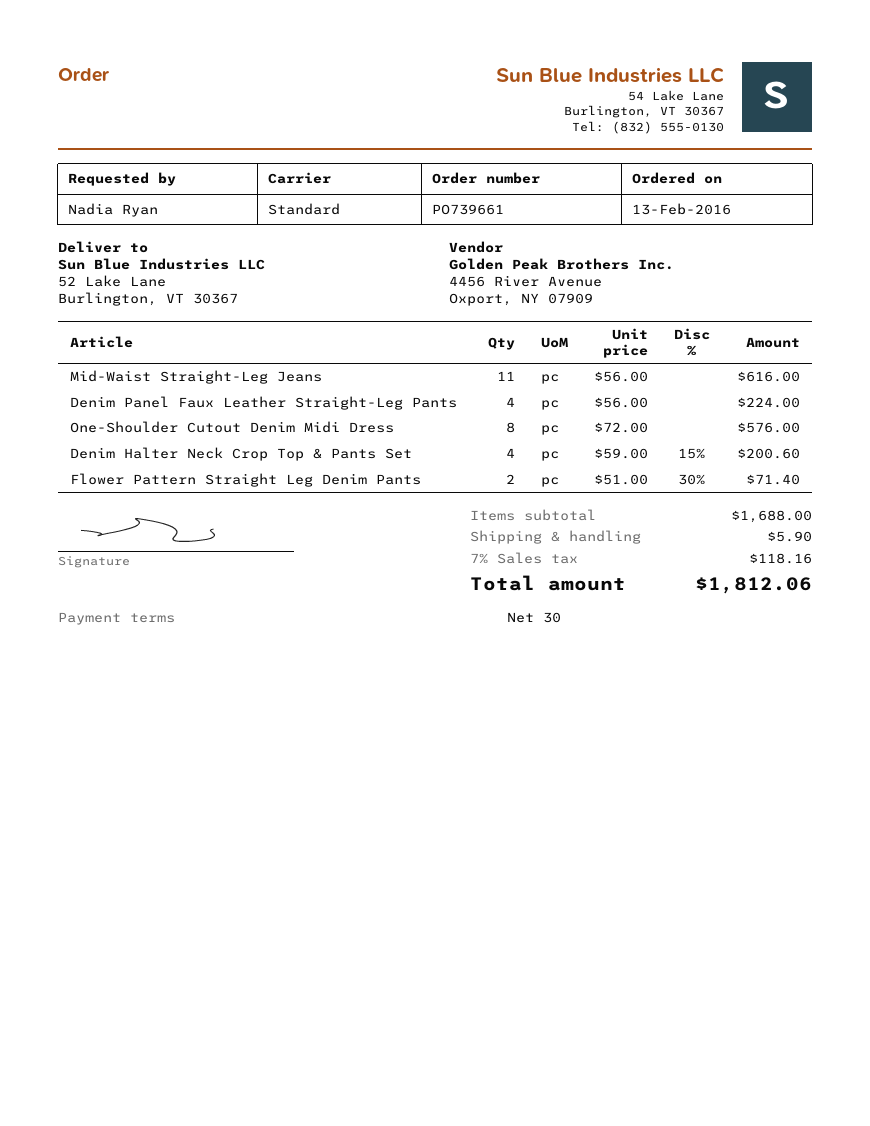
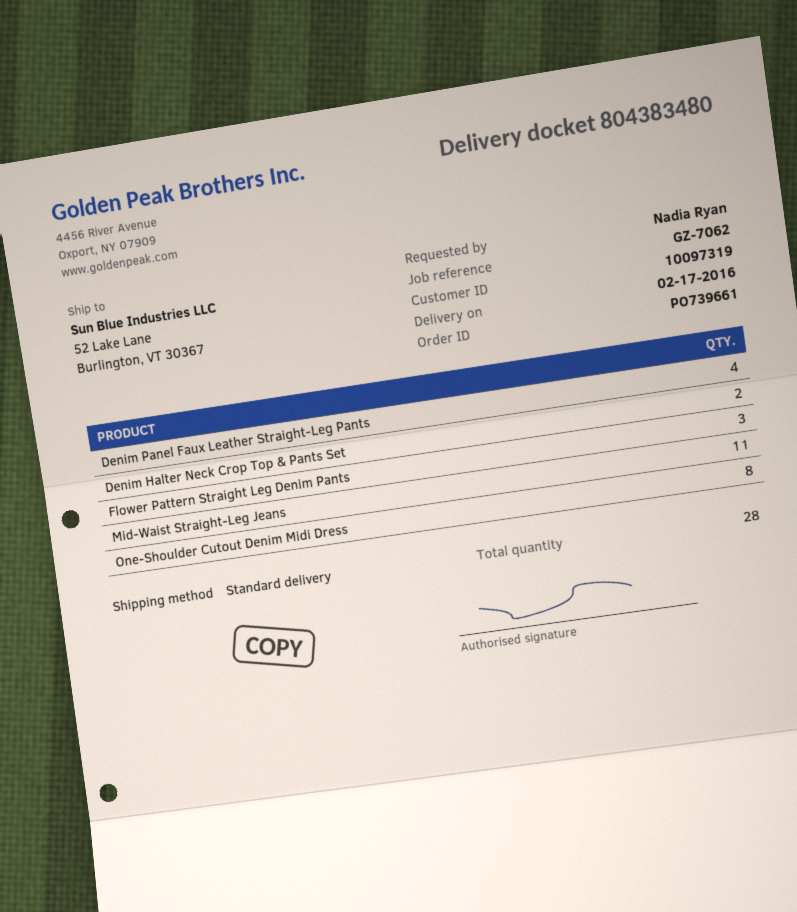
Denim Halter Neck Crop Top & Pants Set: 4 -> 2
Flower Pattern Straight Leg Denim Pants: 2 -> 3

